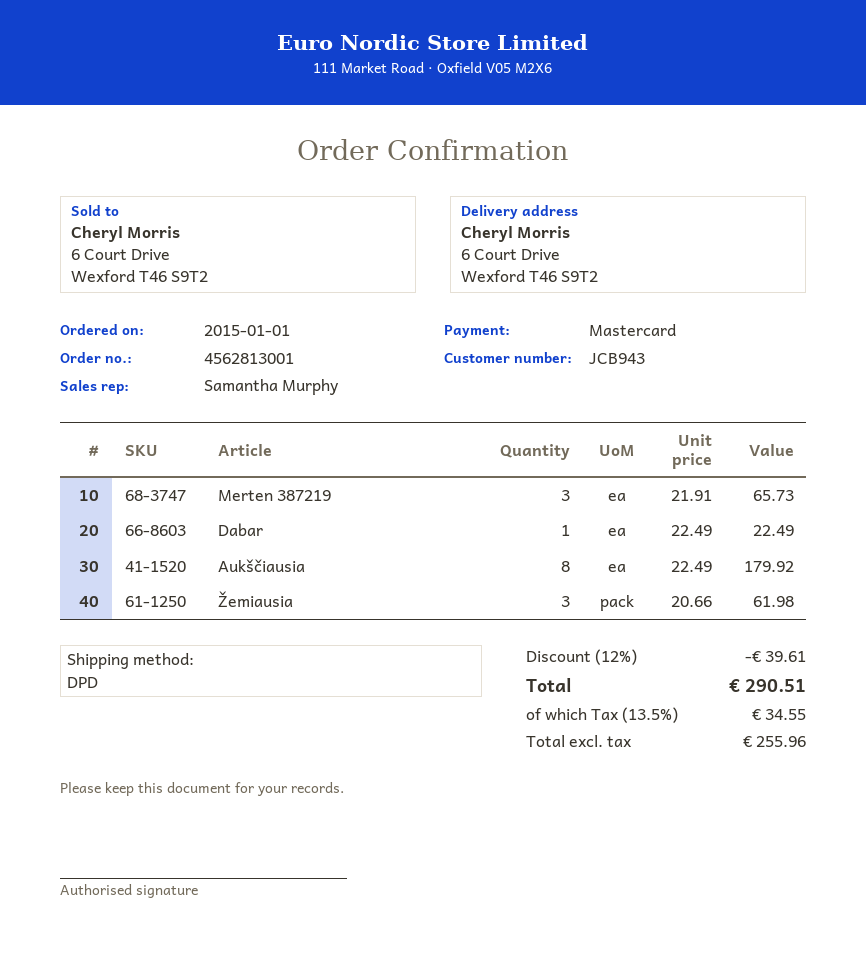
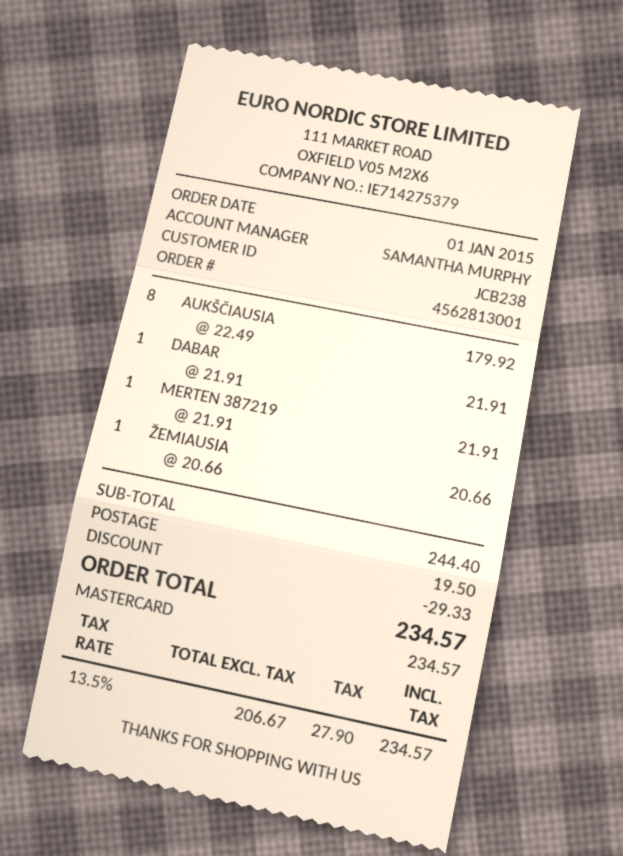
customer number: JCB943 -> JCB238
Merten 387219: 3 x 21.91 = 65.73 -> 1 x 21.91 = 21.91
Dabar: 1 x 22.49 = 22.49 -> 1 x 21.91 = 21.91
Žemiausia: 3 x 20.66 = 61.98 -> 1 x 20.66 = 20.66
discount: 39.61 -> 29.33
shipping: none -> 19.50
net: 255.96 -> 206.67
tax: 13.5% = 34.55 -> 13.5% = 27.90
total: 290.51 -> 234.57

